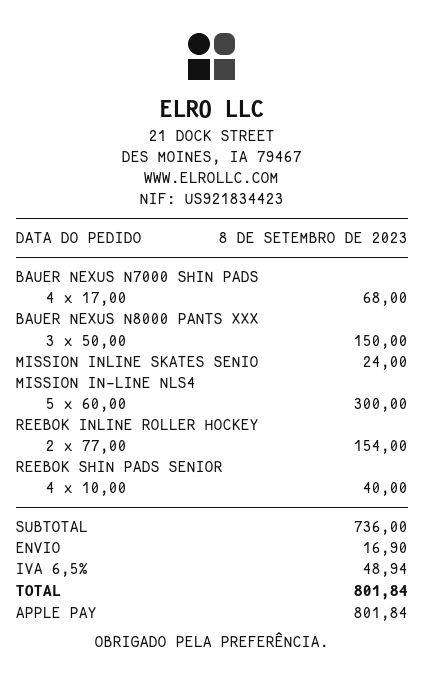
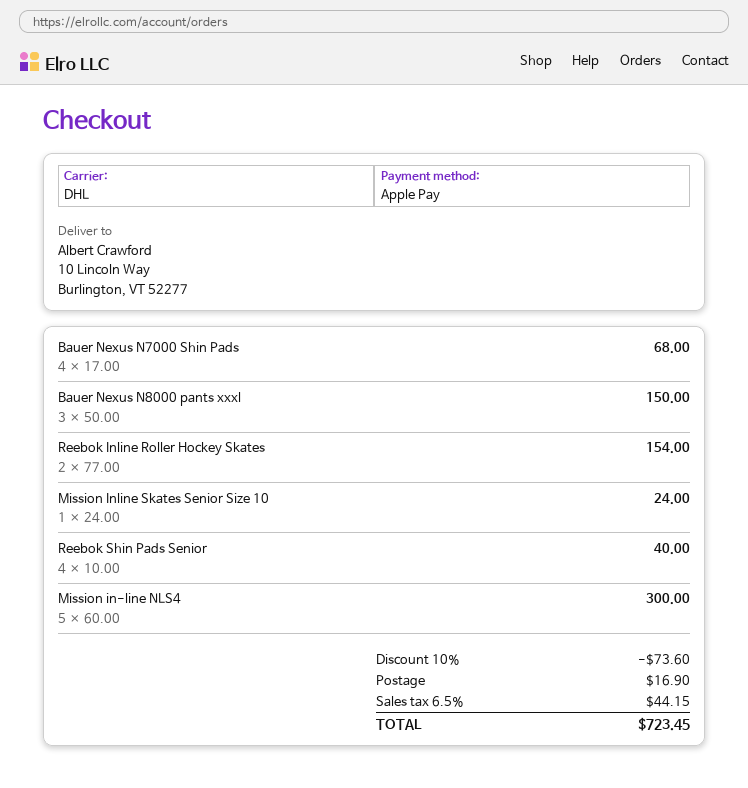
discount: none -> 10% = 73.60
tax: 6.5% = 48.94 -> 6.5% = 44.15
total: 801.84 -> 723.45

